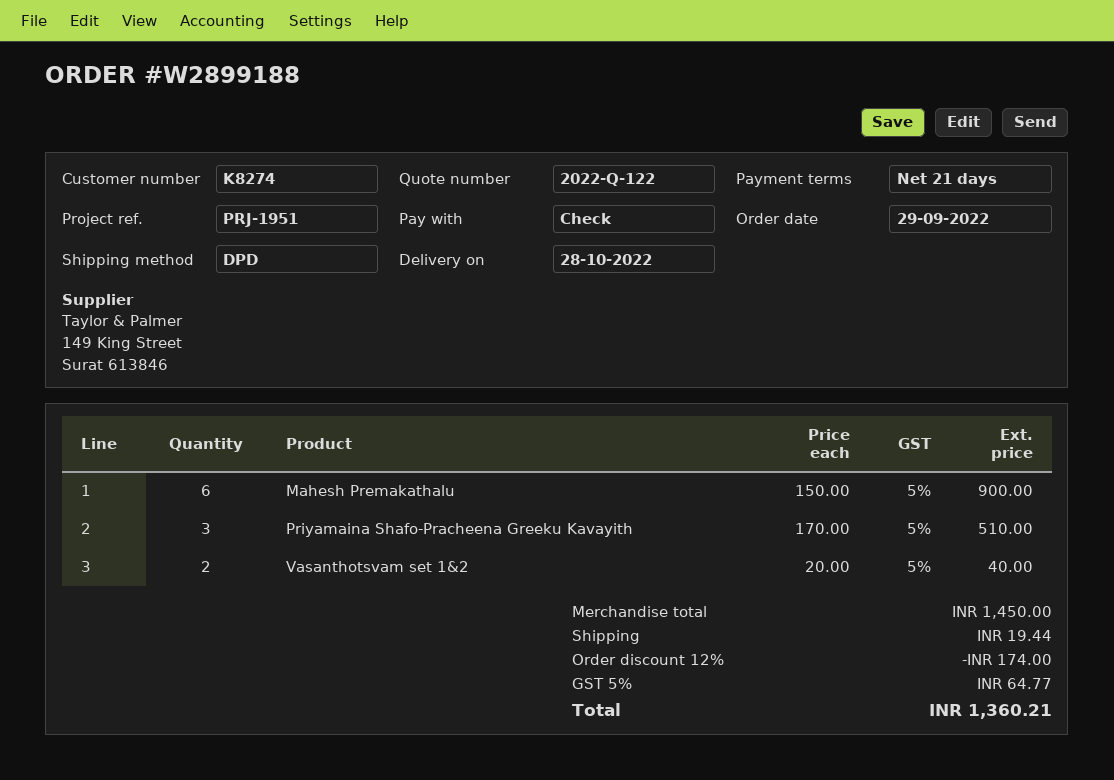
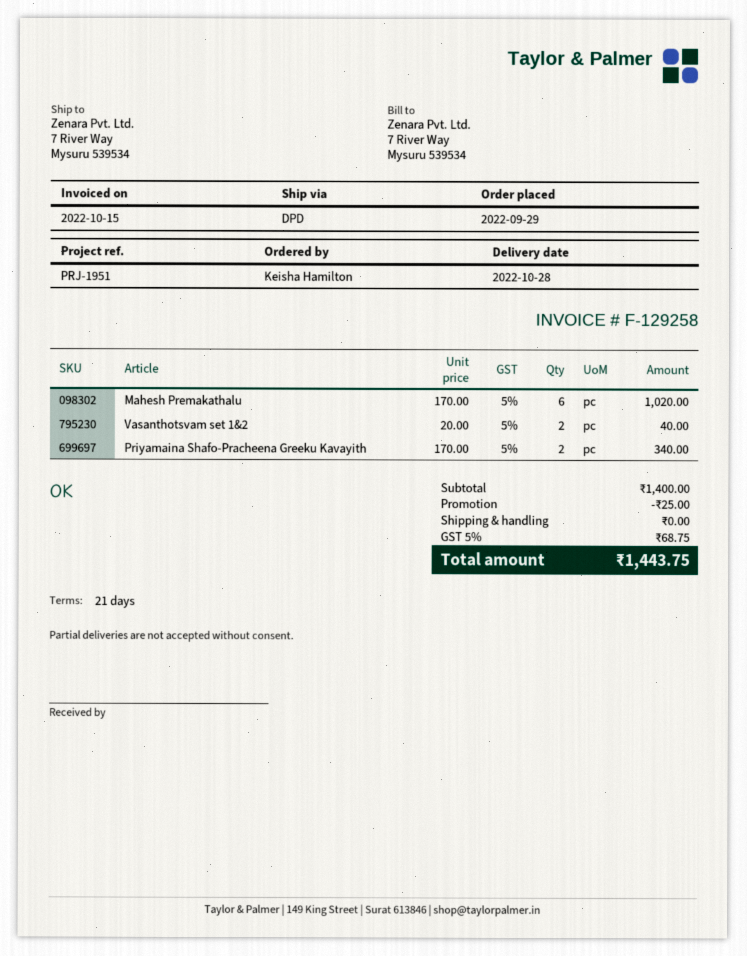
Mahesh Premakathalu: 6 x 150.00 = 900.00 -> 6 x 170.00 = 1020.00
Priyamaina Shafo-Pracheena Greeku Kavayith: 3 x 170.00 = 510.00 -> 2 x 170.00 = 340.00
subtotal: 1450.00 -> 1400.00
discount: 174.00 -> 25.00
shipping: 19.44 -> 0.00
tax: 5% = 64.77 -> 5% = 68.75
total: 1360.21 -> 1443.75

